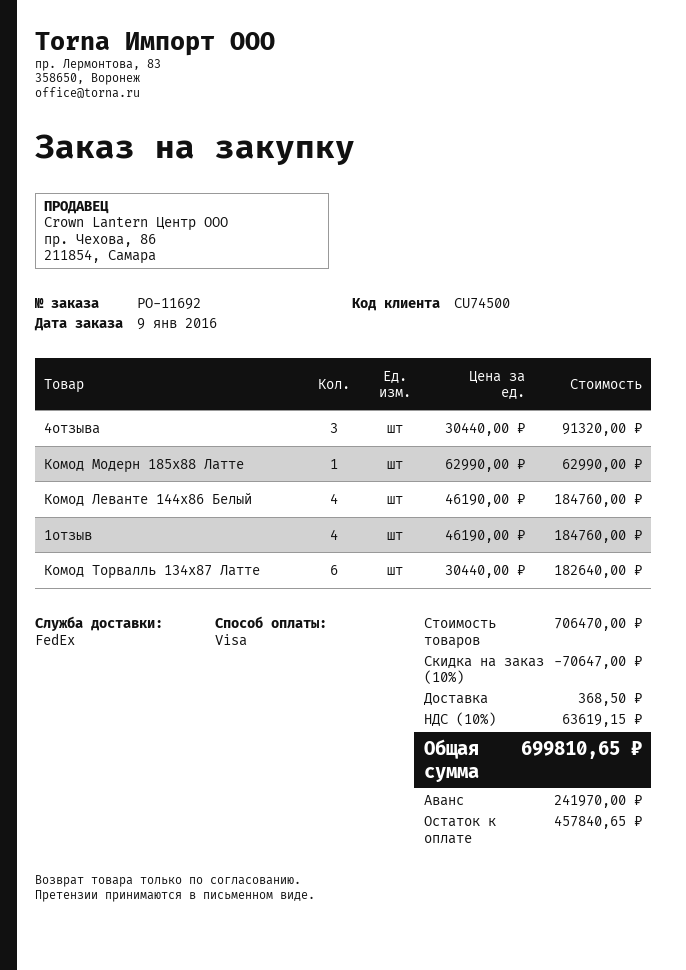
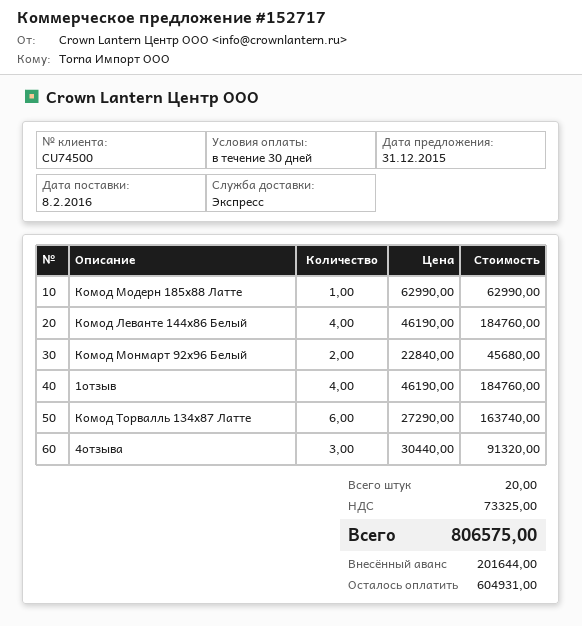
shipping method: FedEx -> express
Комод Торвалль 134x87 Латте: 6 x 30440.00 = 182640.00 -> 6 x 27290.00 = 163740.00
Комод Монмарт 92x96 Белый: none -> 2 x 22840.00 = 45680.00
discount: 10% = 70647.00 -> none
shipping: 368.50 -> none
tax: 63619.15 -> 73325.00
total: 699810.65 -> 806575.00
deposit: 241970.00 -> 201644.00
balance: 457840.65 -> 604931.00

